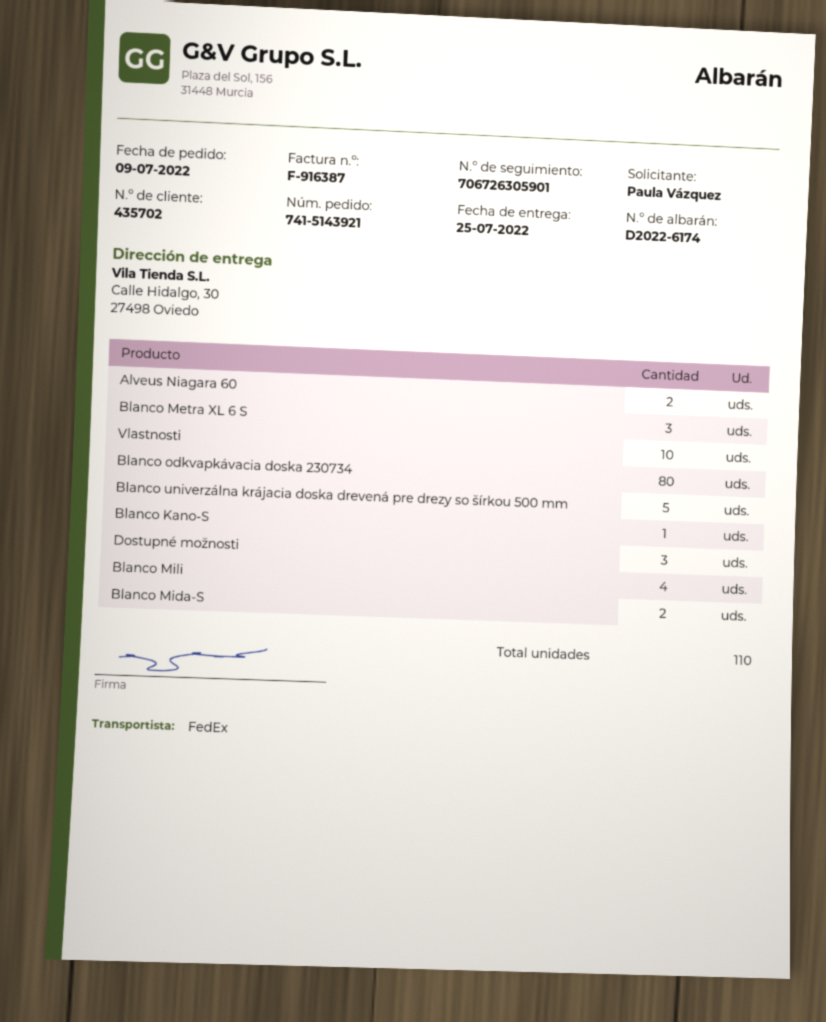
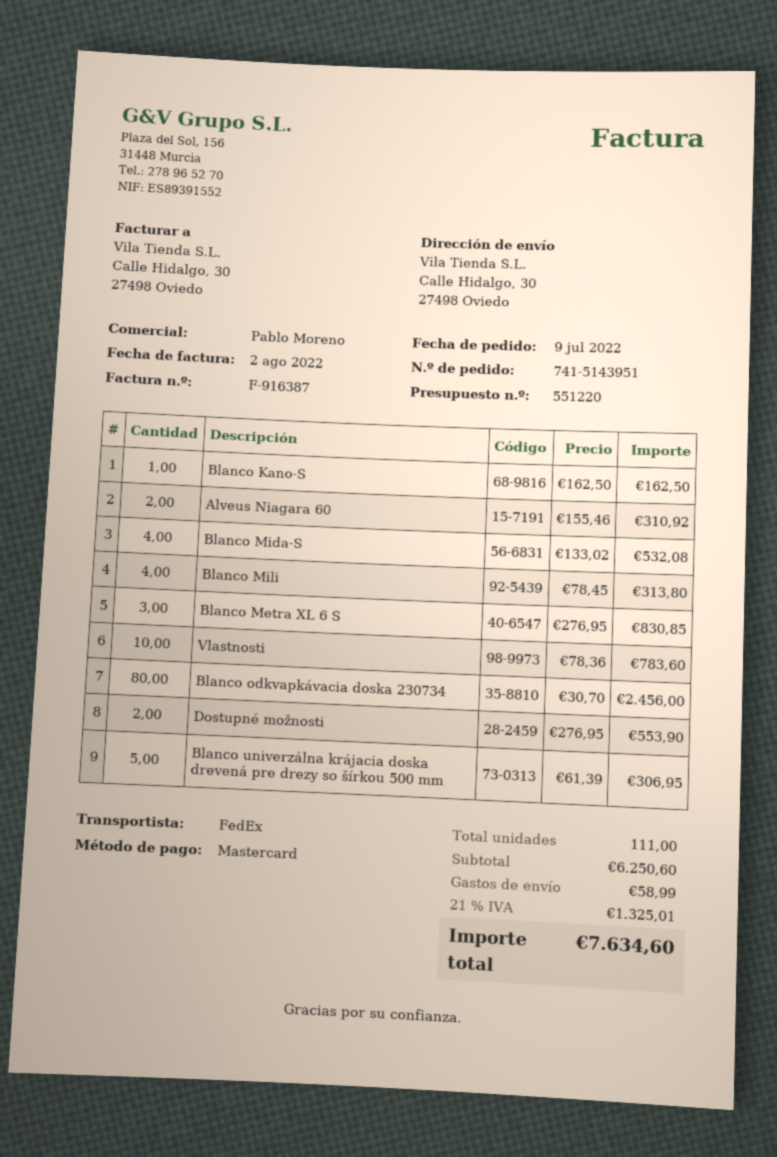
order number: 741-5143921 -> 741-5143951
Dostupné možnosti: 3 -> 2
Blanco Mida-S: 2 -> 4
total quantity: 110 -> 111

